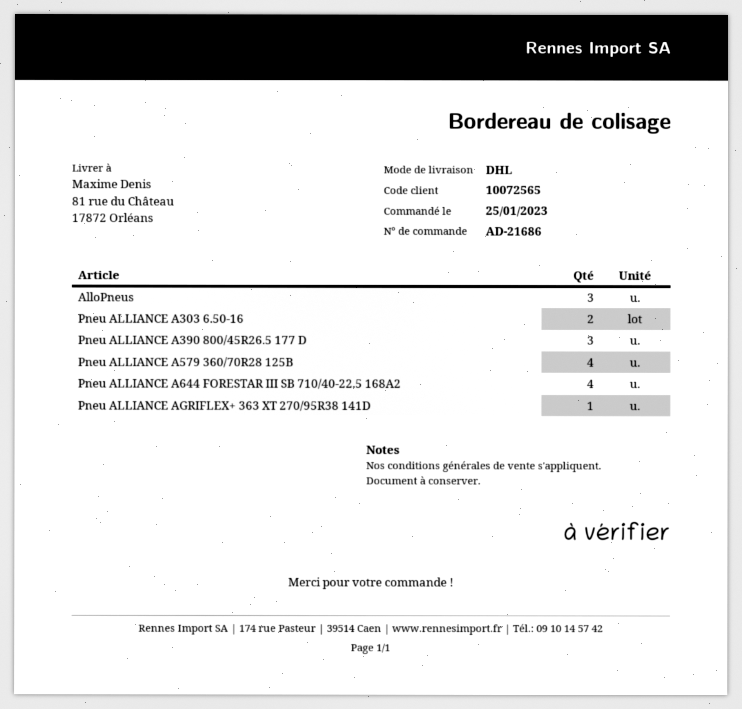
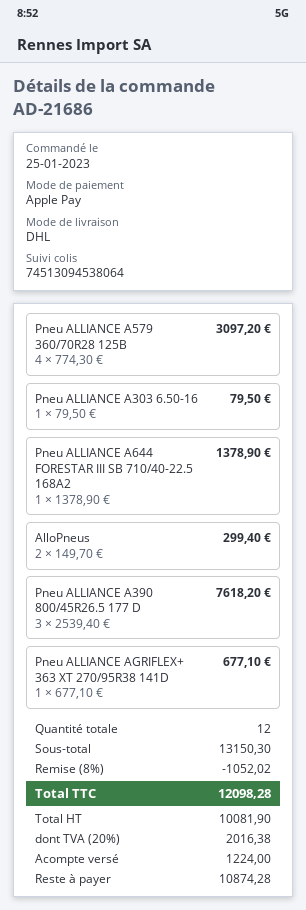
AlloPneus: 3 -> 2
Pneu ALLIANCE A303 6.50-16: 2 -> 1
Pneu ALLIANCE A644 FORESTAR III SB 710/40-22.5 168A2: 4 -> 1

